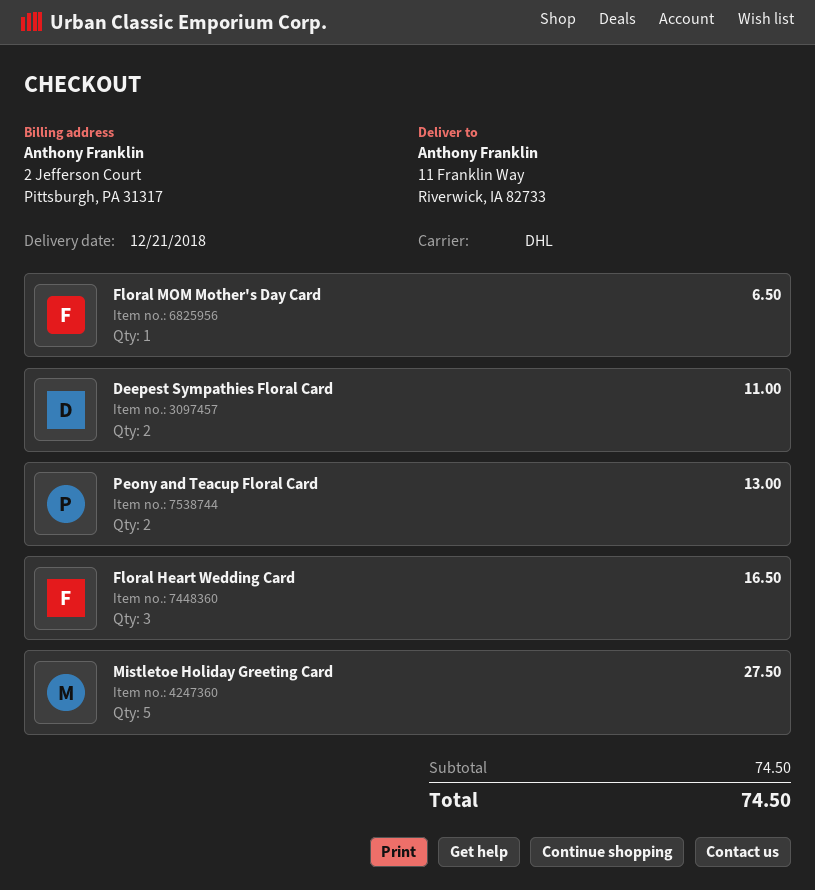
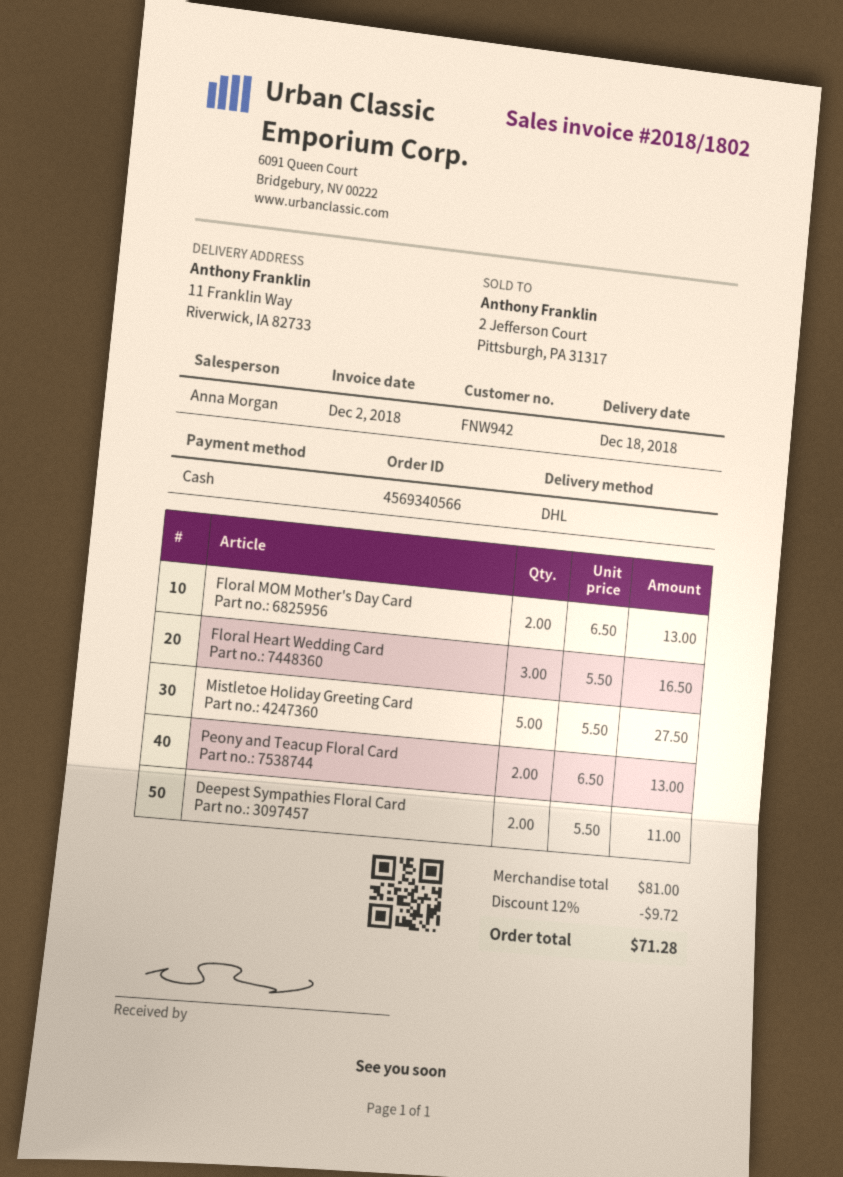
delivery date: 2018-12-21 -> 2018-12-18
Floral MOM Mother's Day Card: 1 for 6.50 -> 2 for 13.00
subtotal: 74.50 -> 81.00
discount: none -> 12% = 9.72
total: 74.50 -> 71.28

